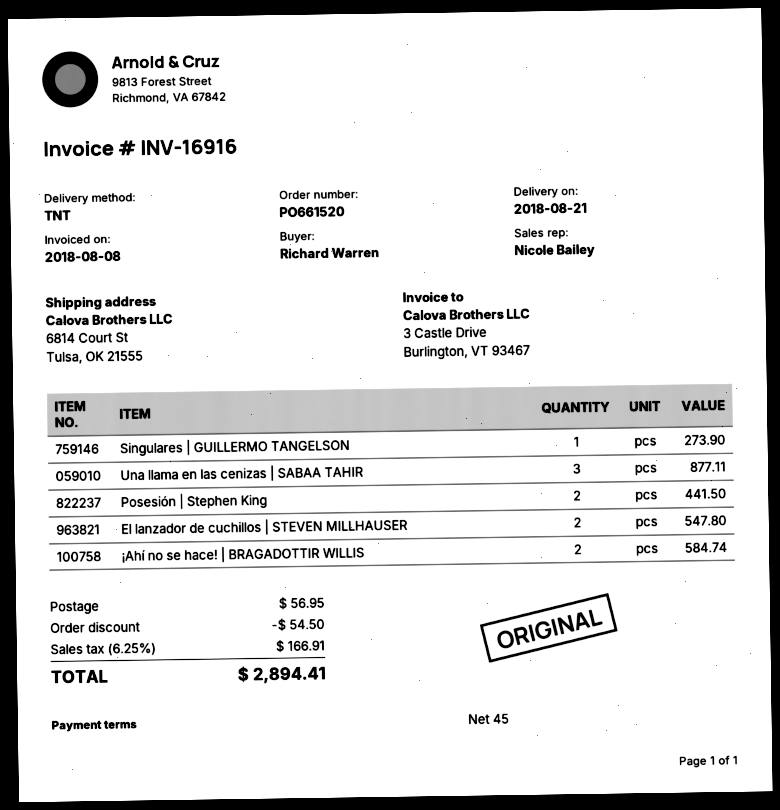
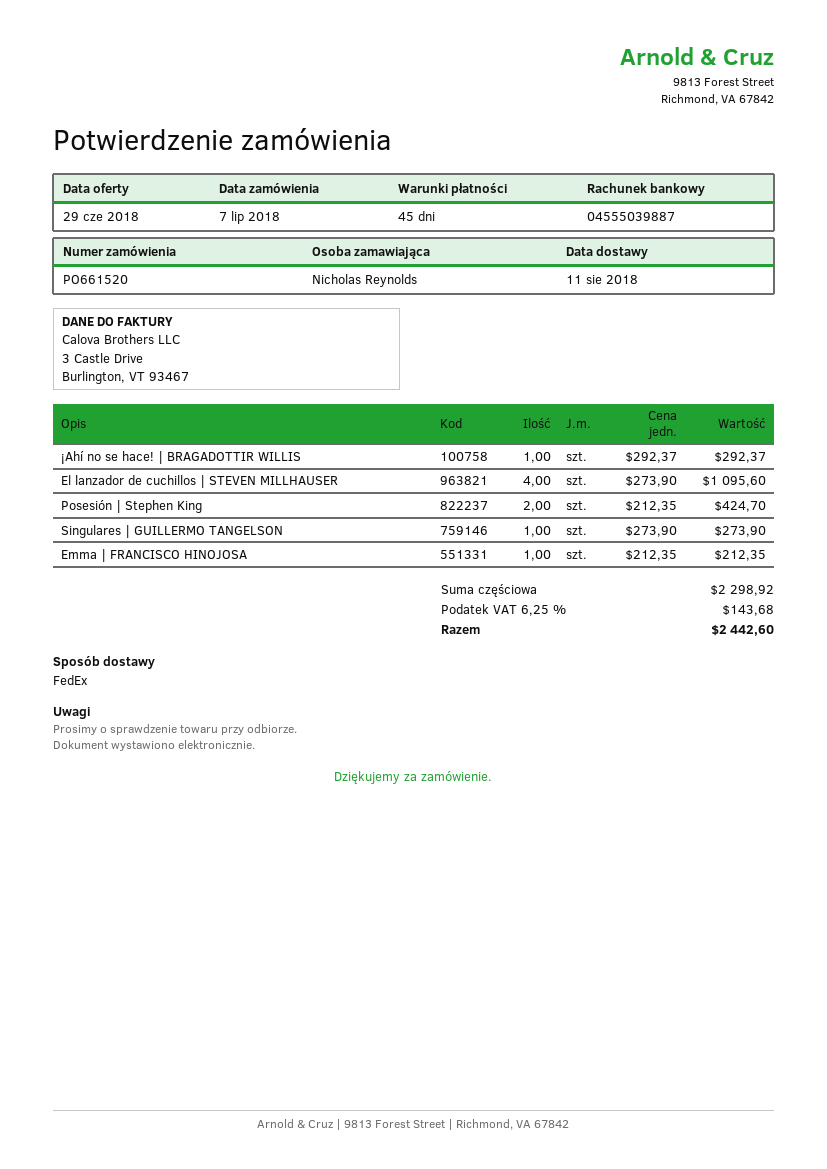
delivery date: 2018-08-21 -> 2018-08-11
ordered by: Richard Warren -> Nicholas Reynolds
shipping method: TNT -> FedEx
Una llama en las cenizas | SABAA TAHIR: 3 for 877.11 -> none
Posesión | Stephen King: 2 for 441.50 -> 2 for 424.70
El lanzador de cuchillos | STEVEN MILLHAUSER: 2 for 547.80 -> 4 for 1095.60
¡Ahí no se hace! | BRAGADOTTIR WILLIS: 2 for 584.74 -> 1 for 292.37
Emma | FRANCISCO HINOJOSA: none -> 1 for 212.35
discount: 54.50 -> none
shipping: 56.95 -> none
tax: 6.25% = 166.91 -> 6.25% = 143.68
total: 2894.41 -> 2442.60

